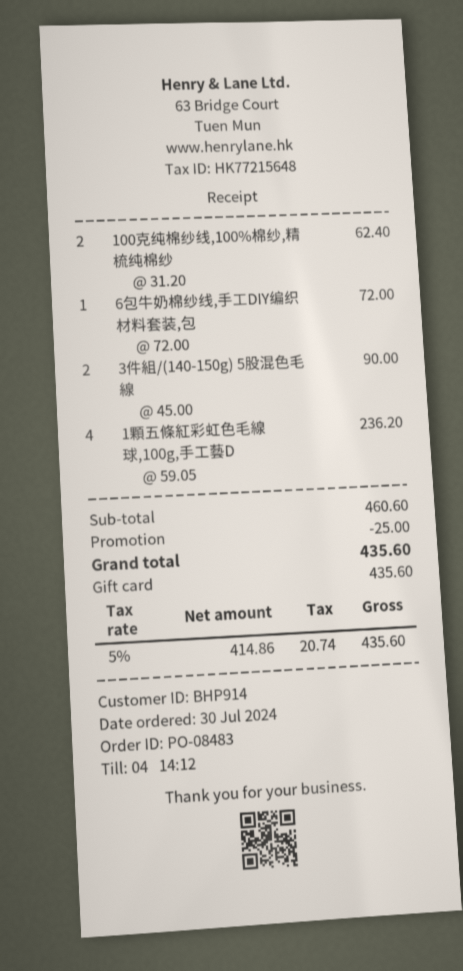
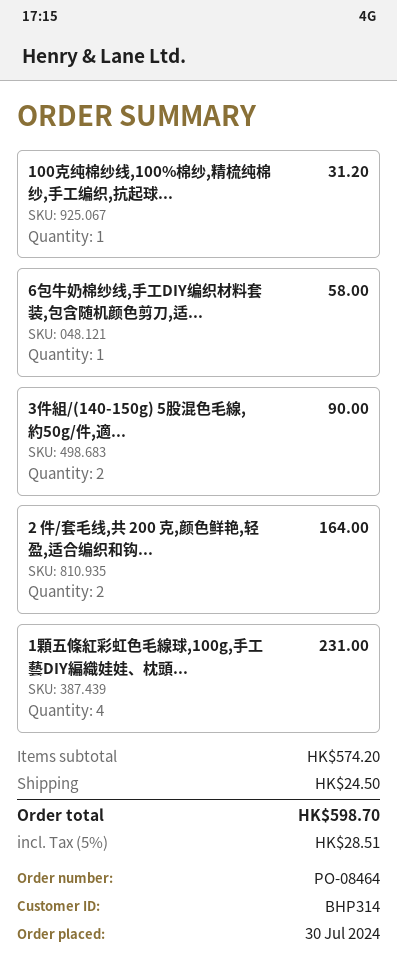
order number: PO-08483 -> PO-08464
customer number: BHP914 -> BHP314
100克纯棉纱线,100%棉纱,精梳纯棉纱: 2 for 62.40 -> 1 for 31.20
6包牛奶棉纱线,手工DIY编织材料套装,包: 1 for 72.00 -> 1 for 58.00
1顆五條紅彩虹色毛線球,100g,手工藝D: 4 for 236.20 -> 4 for 231.00
2 件/套毛线,共 200 克,颜色鲜艳,轻盈,适合编织和钩...: none -> 2 for 164.00
subtotal: 460.60 -> 574.20
discount: 25.00 -> none
shipping: none -> 24.50
tax: 5% = 20.74 -> 5% = 28.51
total: 435.60 -> 598.70

